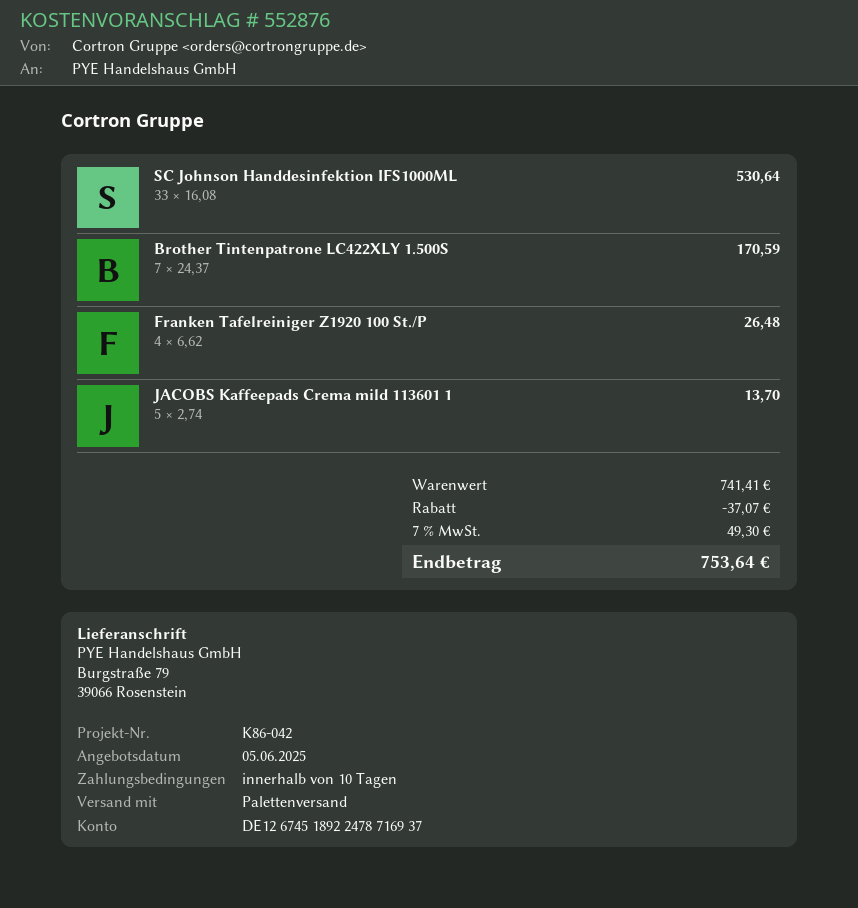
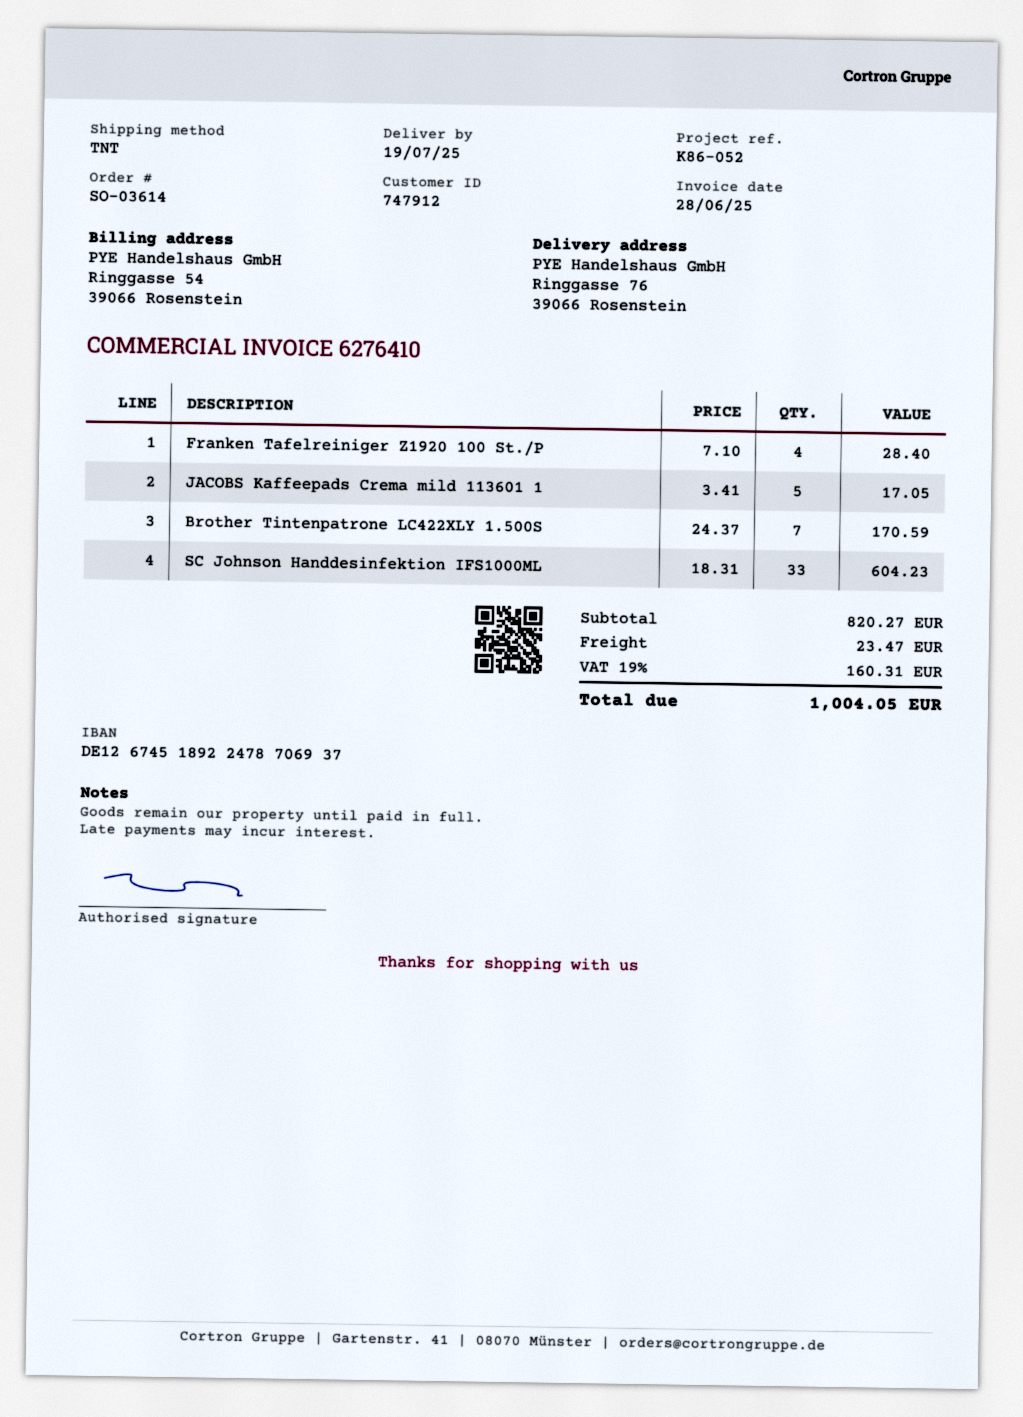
reference: K86-042 -> K86-052
bank account: DE12674518922478716937 -> DE12674518922478706937
shipping method: pallet freight -> TNT
ship to: Burgstraße 79, 39066 Rosenstein -> Ringgasse 76, 39066 Rosenstein
SC Johnson Handdesinfektion IFS1000ML: 33 x 16.08 = 530.64 -> 33 x 18.31 = 604.23
Franken Tafelreiniger Z1920 100 St./P: 4 x 6.62 = 26.48 -> 4 x 7.10 = 28.40
JACOBS Kaffeepads Crema mild 113601 1: 5 x 2.74 = 13.70 -> 5 x 3.41 = 17.05
subtotal: 741.41 -> 820.27
discount: 37.07 -> none
shipping: none -> 23.47
tax: 7% = 49.30 -> 19% = 160.31
total: 753.64 -> 1004.05

